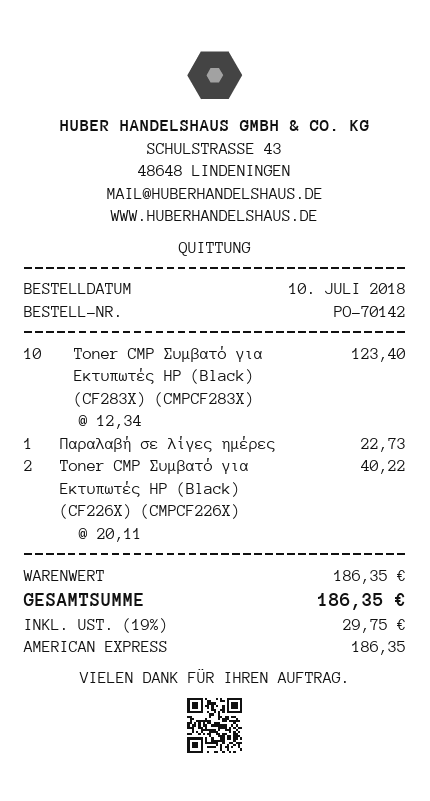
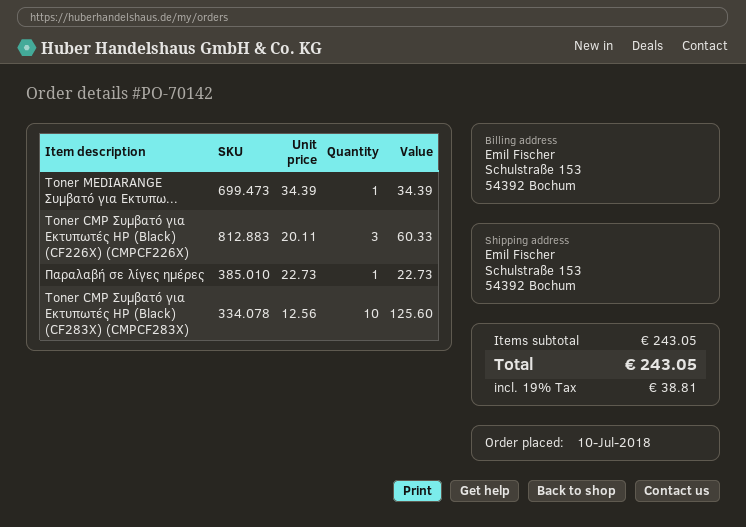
Toner CMP Συμβατό για Εκτυπωτές HP (Black) (CF283X) (CMPCF283X): 10 x 12.34 = 123.40 -> 10 x 12.56 = 125.60
Toner CMP Συμβατό για Εκτυπωτές HP (Black) (CF226X) (CMPCF226X): 2 x 20.11 = 40.22 -> 3 x 20.11 = 60.33
Toner MEDIARANGE Συμβατό για Εκτυπω...: none -> 1 x 34.39 = 34.39
subtotal: 186.35 -> 243.05
tax: 19% = 29.75 -> 19% = 38.81
total: 186.35 -> 243.05

